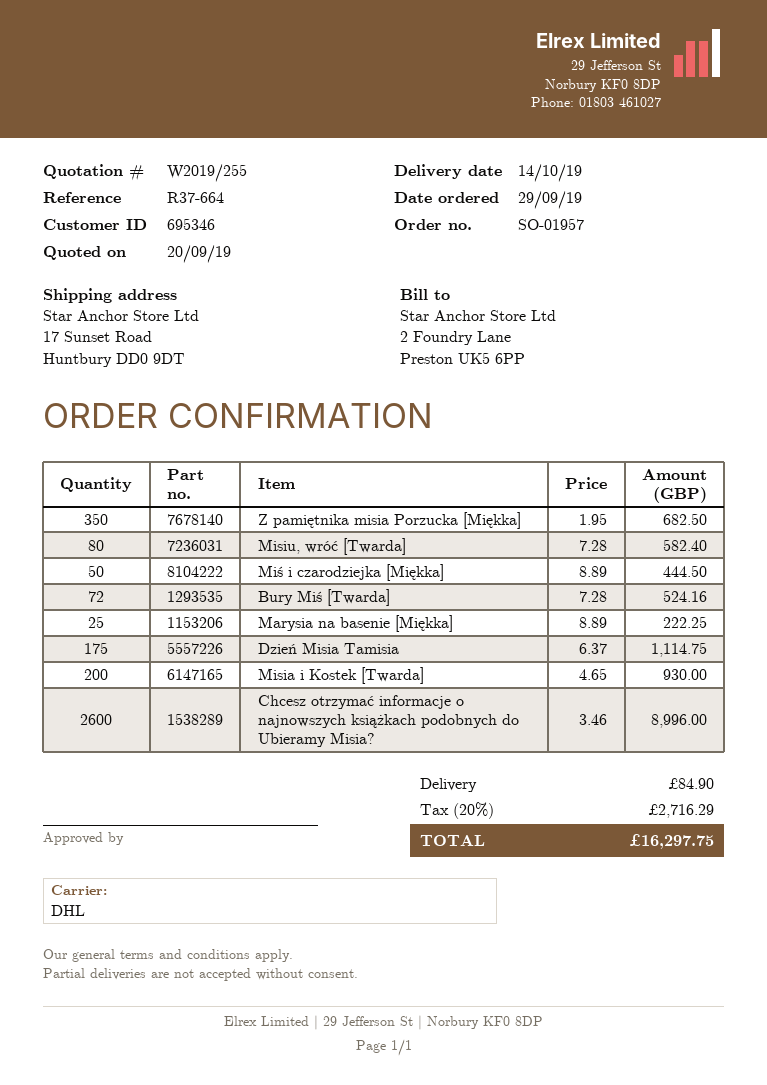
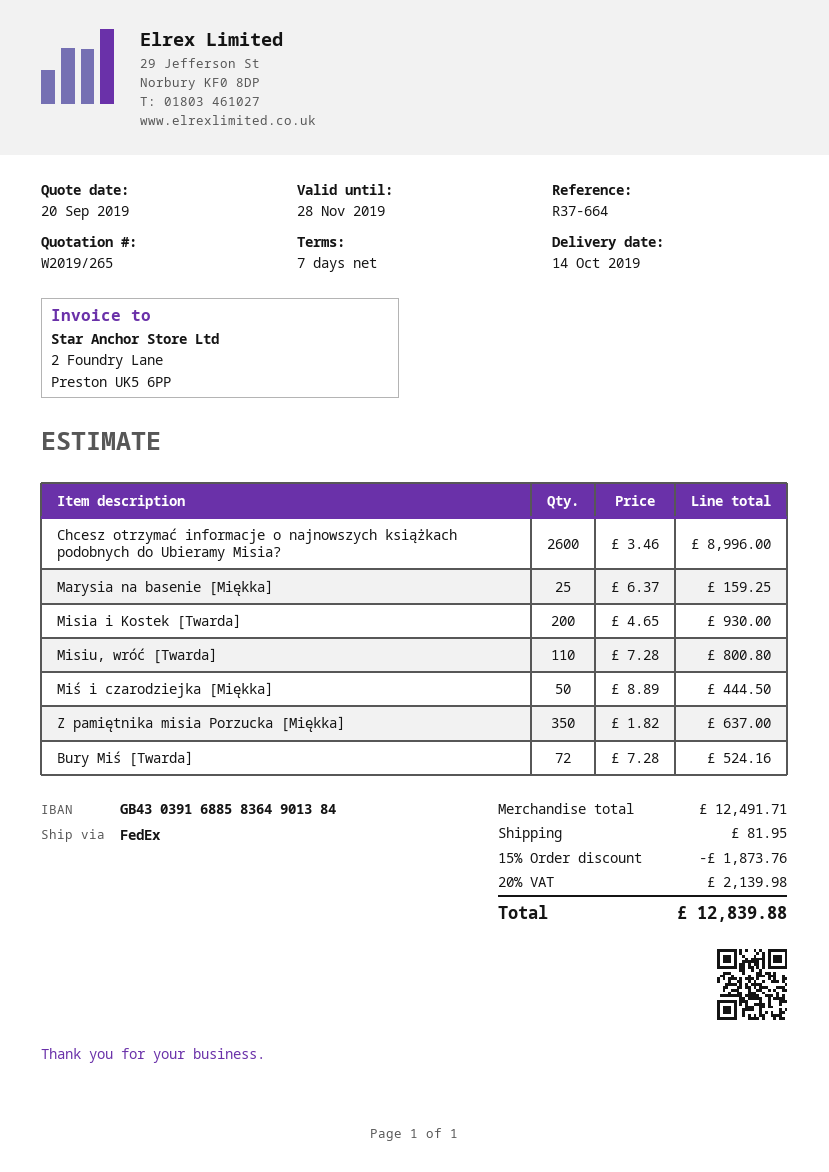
quote number: W2019/255 -> W2019/265
shipping method: DHL -> FedEx
Z pamiętnika misia Porzucka [Miękka]: 350 x 1.95 = 682.50 -> 350 x 1.82 = 637.00
Misiu, wróć [Twarda]: 80 x 7.28 = 582.40 -> 110 x 7.28 = 800.80
Marysia na basenie [Miękka]: 25 x 8.89 = 222.25 -> 25 x 6.37 = 159.25
Dzień Misia Tamisia: 175 x 6.37 = 1114.75 -> none
discount: none -> 15% = 1873.76
shipping: 84.90 -> 81.95
tax: 20% = 2716.29 -> 20% = 2139.98
total: 16297.75 -> 12839.88

